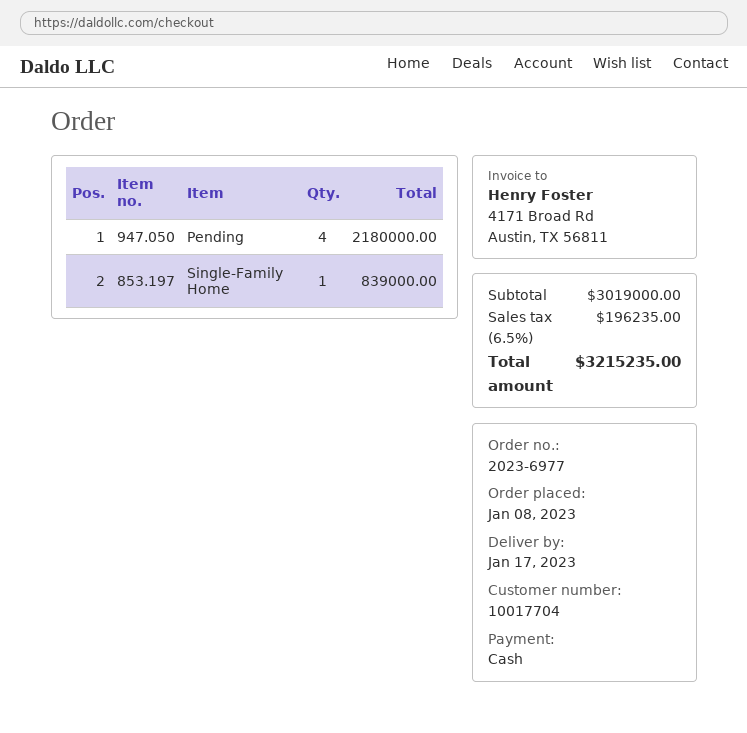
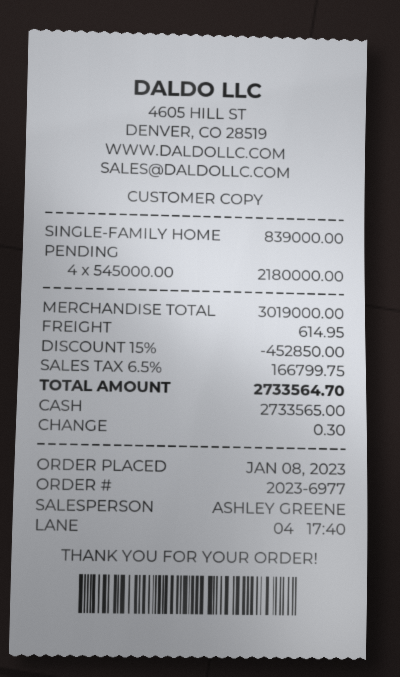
discount: none -> 15% = 452850.00
shipping: none -> 614.95
tax: 6.5% = 196235.00 -> 6.5% = 166799.75
total: 3215235.00 -> 2733564.70

